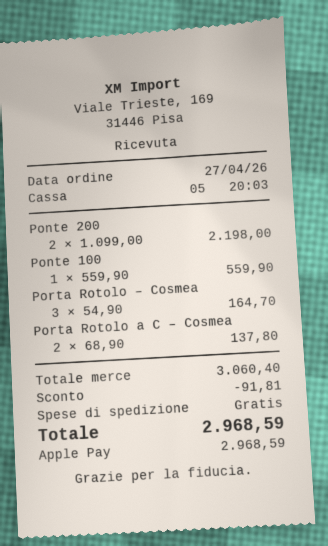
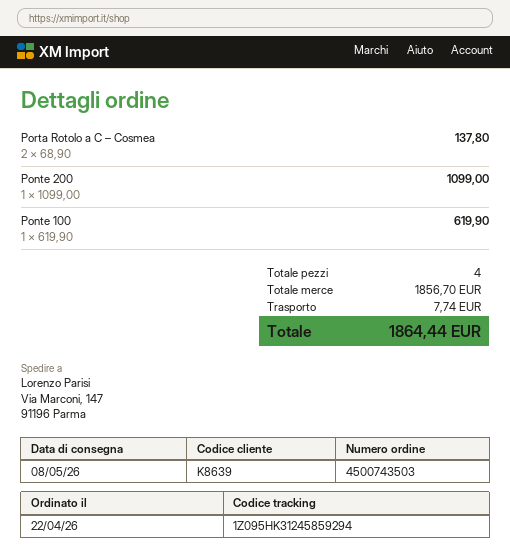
order date: 2026-04-27 -> 2026-04-22
Ponte 200: 2 x 1099.00 = 2198.00 -> 1 x 1099.00 = 1099.00
Ponte 100: 1 x 559.90 = 559.90 -> 1 x 619.90 = 619.90
Porta Rotolo – Cosmea: 3 x 54.90 = 164.70 -> none
subtotal: 3060.40 -> 1856.70
discount: 91.81 -> none
shipping: 0.00 -> 7.74
total: 2968.59 -> 1864.44

